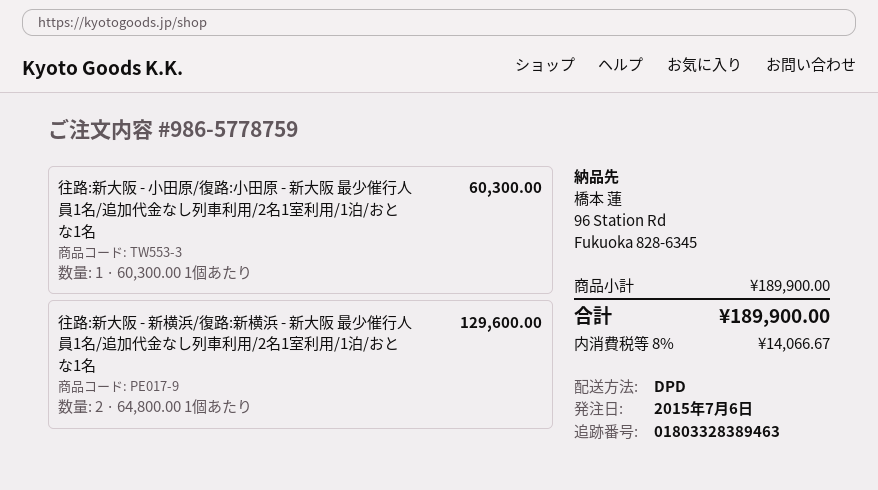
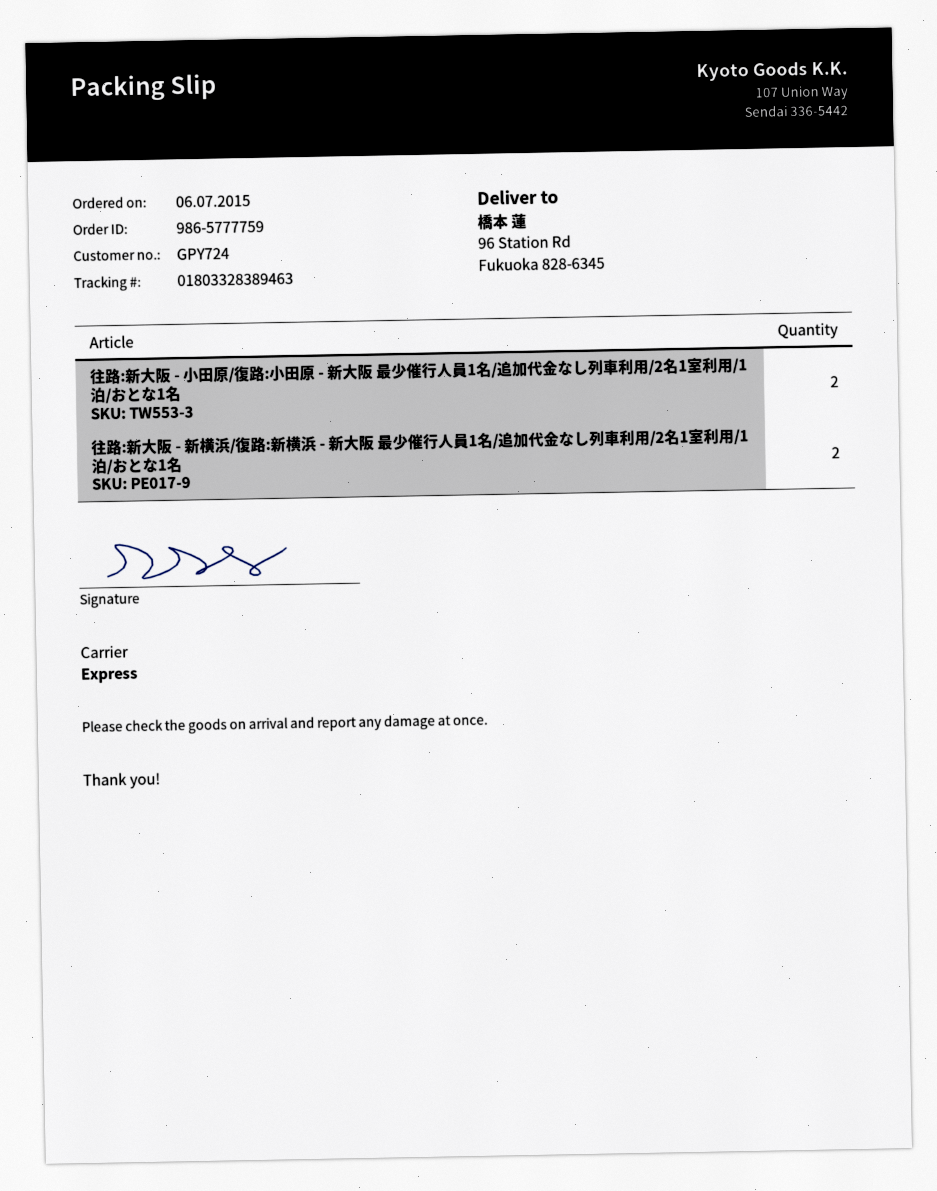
order number: 986-5778759 -> 986-5777759
shipping method: DPD -> express
往路:新大阪 - 小田原/復路:小田原 - 新大阪 最少催行人員1名/追加代金なし列車利用/2名1室利用/1泊/おとな1名: 1 -> 2

